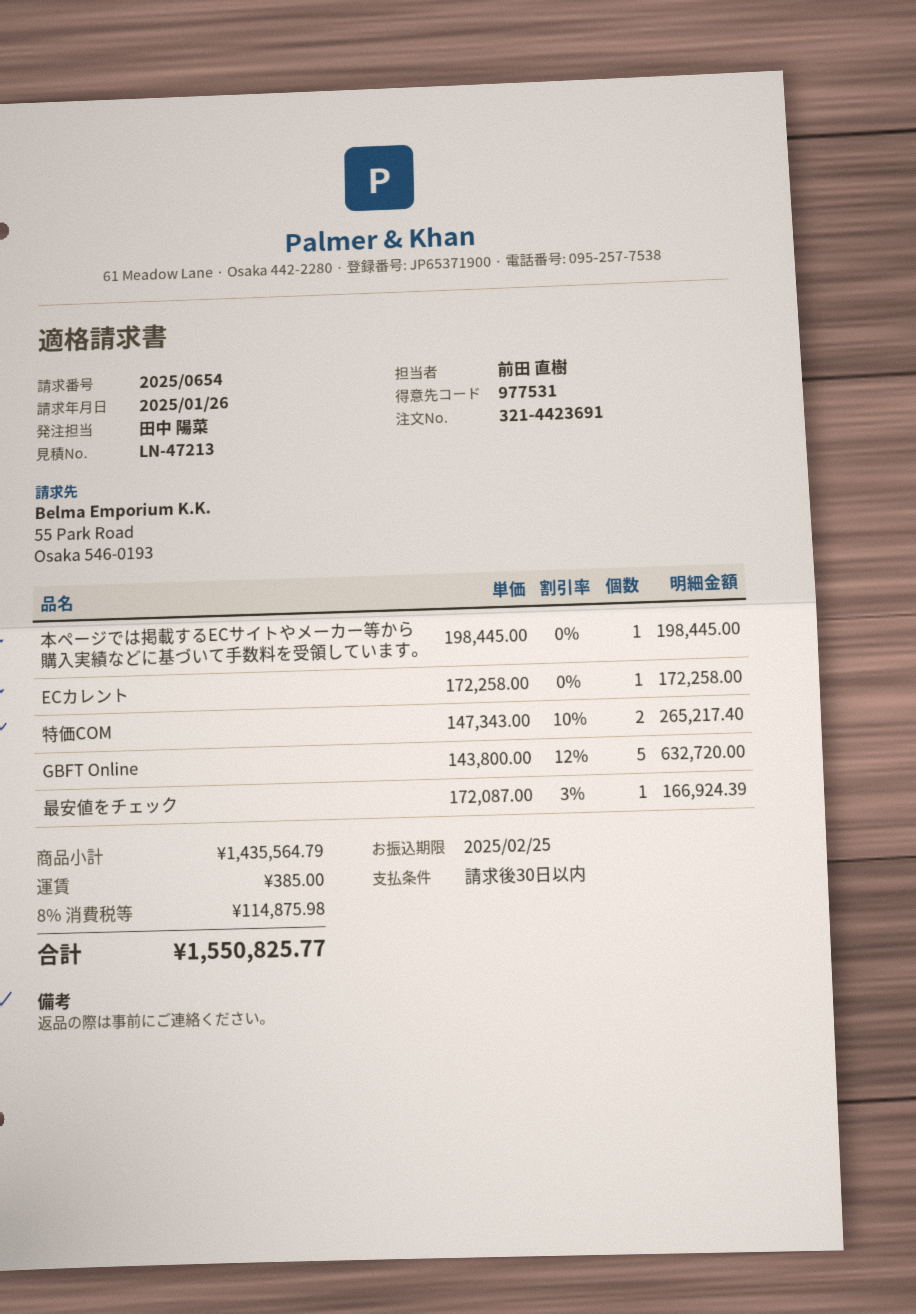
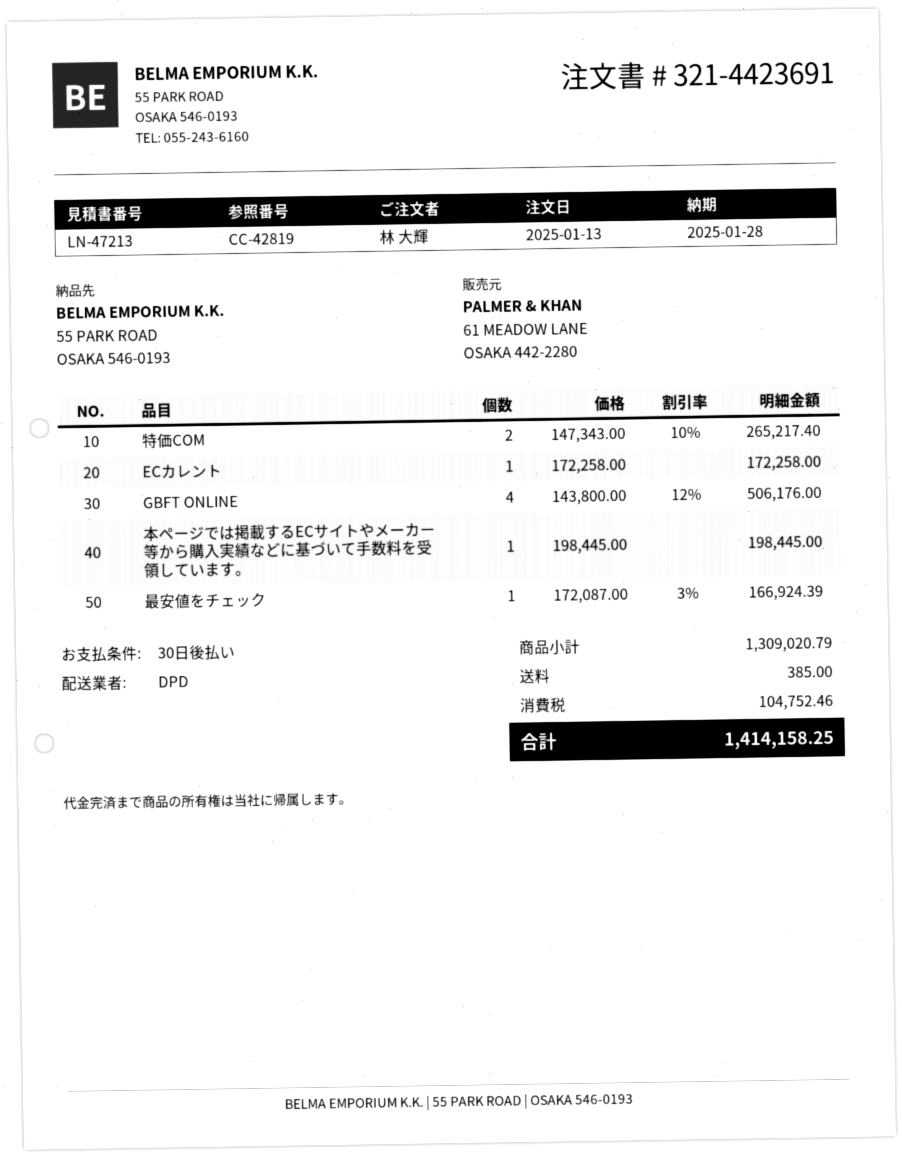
ordered by: 田中 陽菜 -> 林 大輝
GBFT Online: 5 x 143800.00 - 12% = 632720.00 -> 4 x 143800.00 - 12% = 506176.00
subtotal: 1435564.79 -> 1309020.79
tax: 114875.98 -> 104752.46
total: 1550825.77 -> 1414158.25

